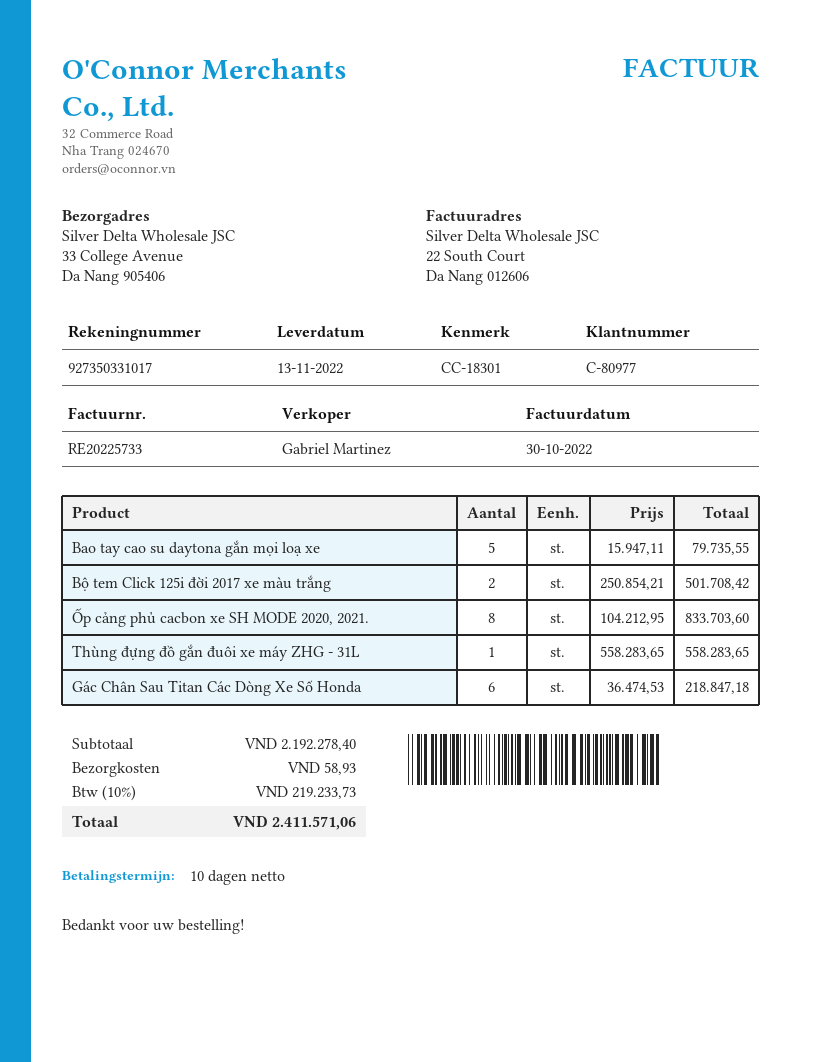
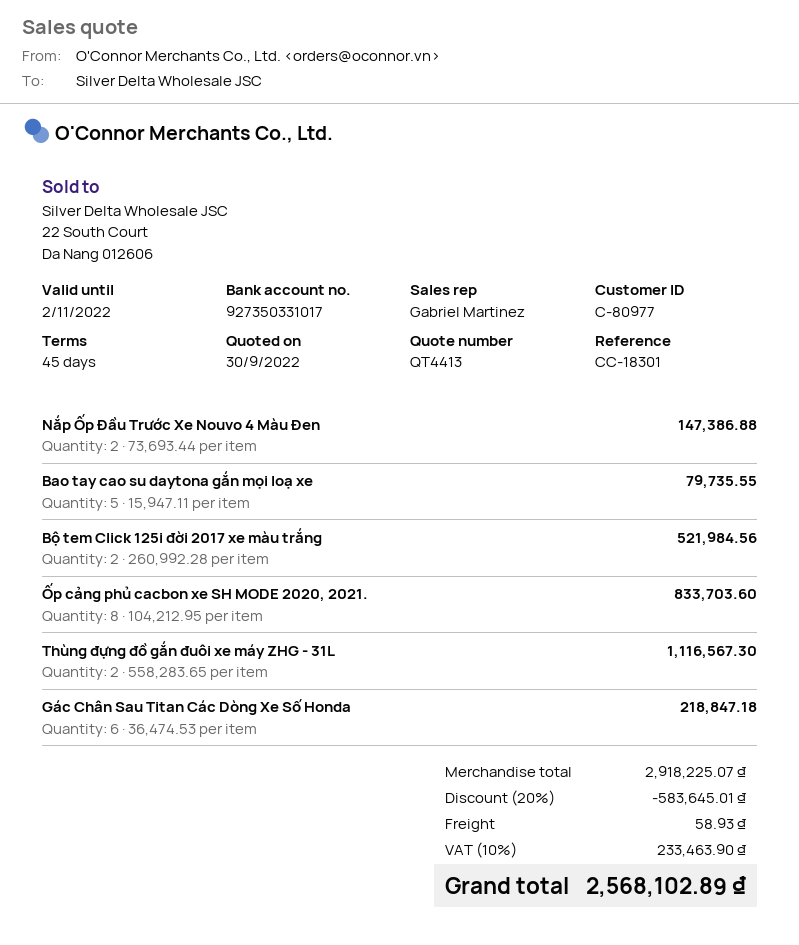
payment terms: 10 days -> 45 days
Bộ tem Click 125i đời 2017 xe màu trắng: 2 x 250854.21 = 501708.42 -> 2 x 260992.28 = 521984.56
Thùng đựng đồ gắn đuôi xe máy ZHG - 31L: 1 x 558283.65 = 558283.65 -> 2 x 558283.65 = 1116567.30
Nắp Ốp Đầu Trước Xe Nouvo 4 Màu Đen: none -> 2 x 73693.44 = 147386.88
subtotal: 2192278.40 -> 2918225.07
discount: none -> 20% = 583645.01
tax: 10% = 219233.73 -> 10% = 233463.90
total: 2411571.06 -> 2568102.89

